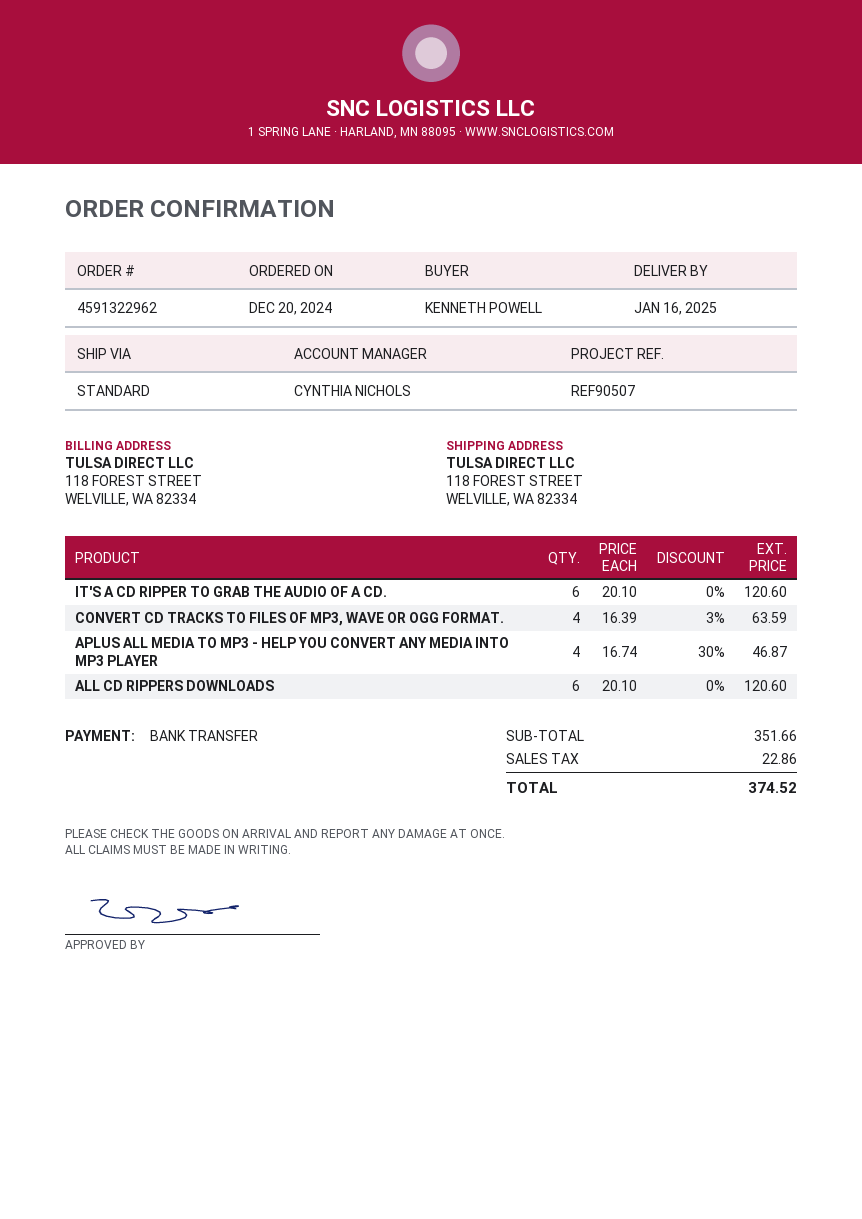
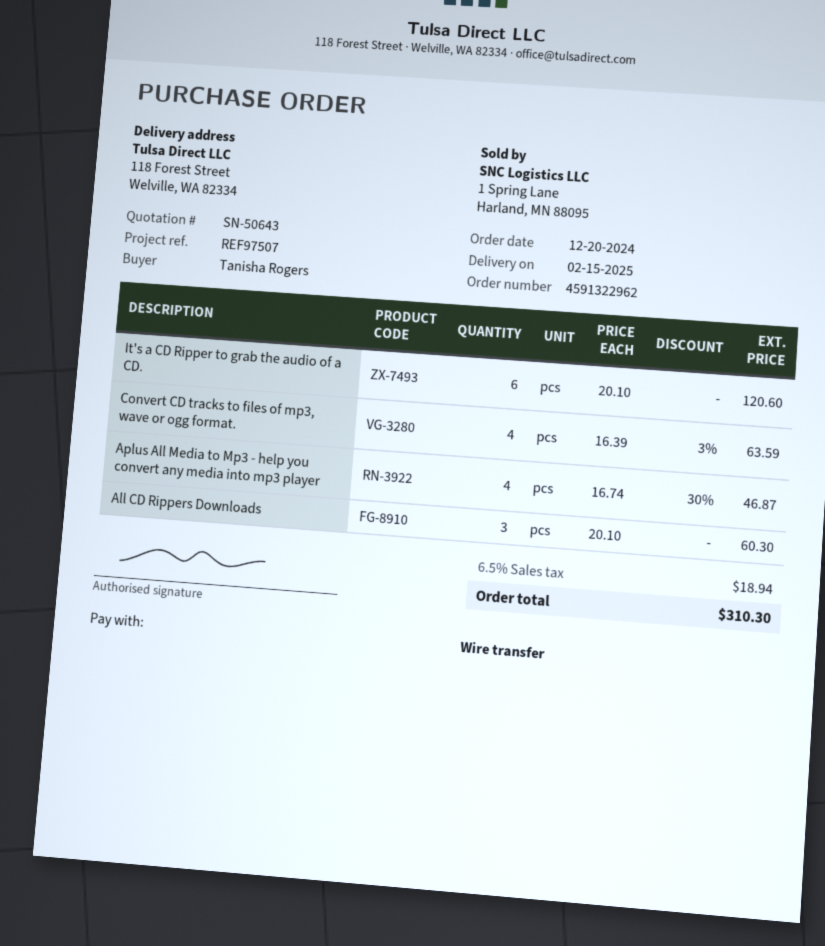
delivery date: 2025-01-16 -> 2025-02-15
reference: REF90507 -> REF97507
ordered by: KENNETH POWELL -> Tanisha Rogers
ALL CD RIPPERS DOWNLOADS: 6 x 20.10 = 120.60 -> 3 x 20.10 = 60.30
tax: 22.86 -> 18.94
total: 374.52 -> 310.30

